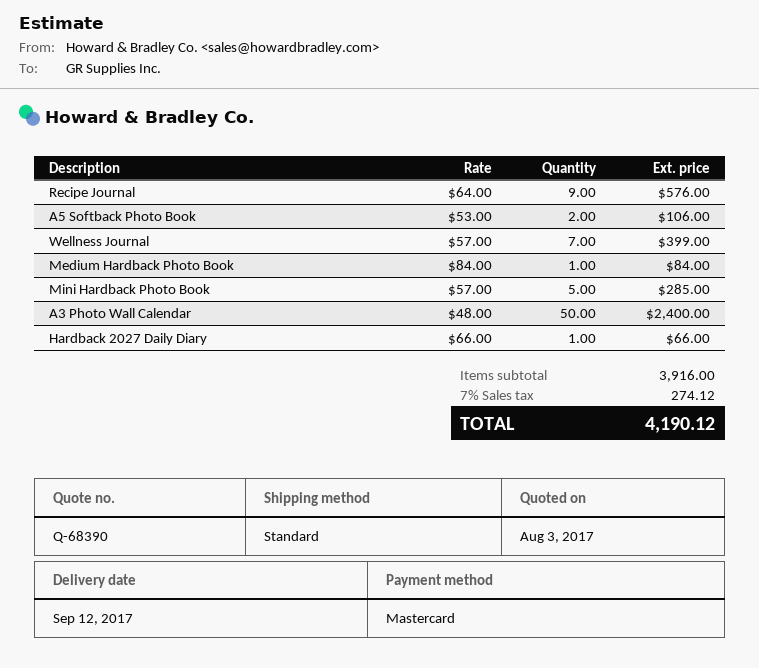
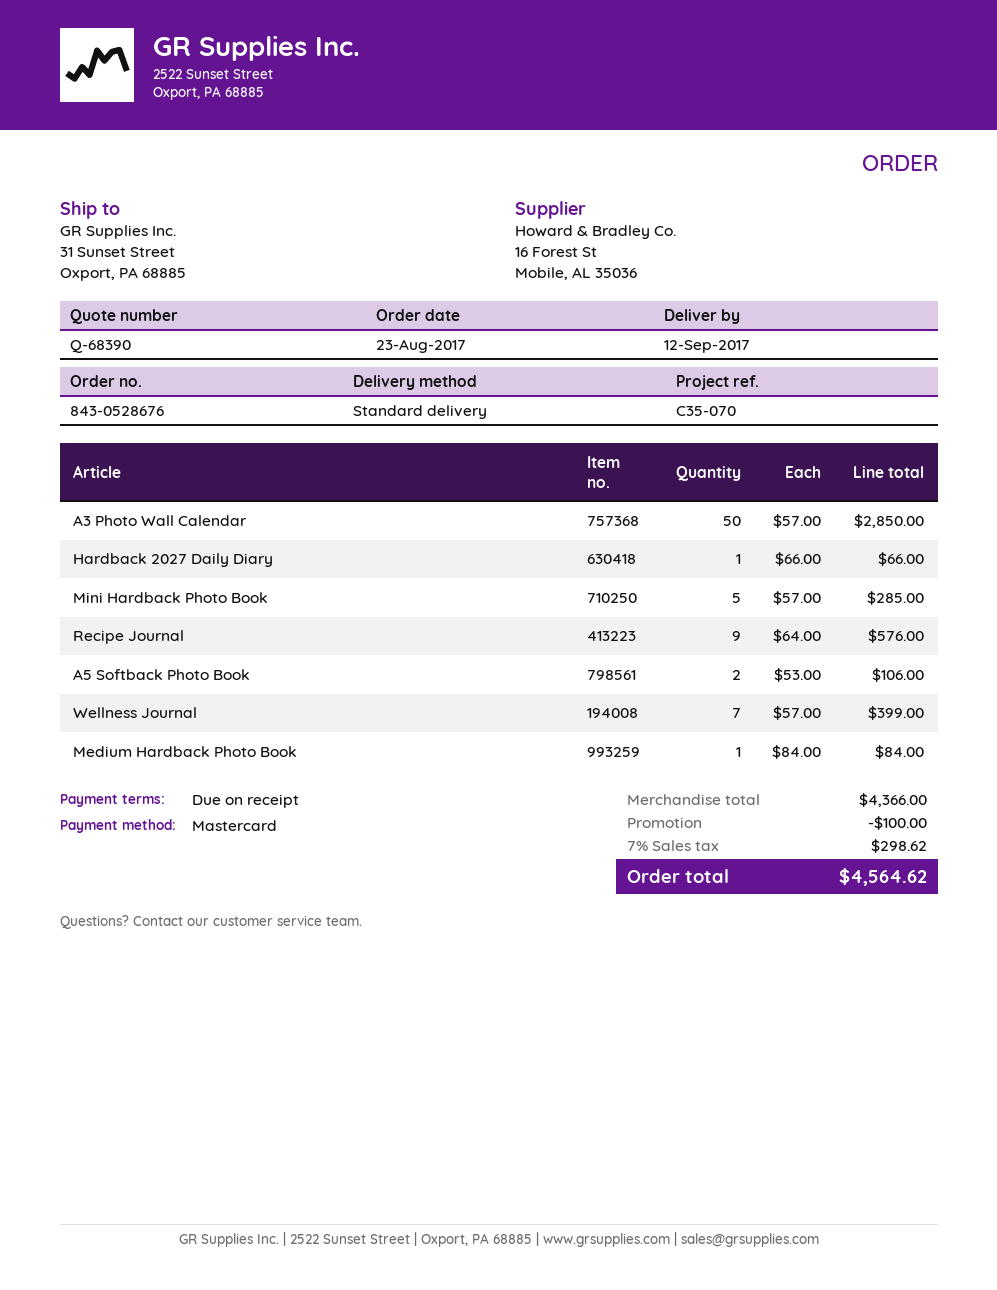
A3 Photo Wall Calendar: 50 x 48.00 = 2400.00 -> 50 x 57.00 = 2850.00
subtotal: 3916.00 -> 4366.00
discount: none -> 100.00
tax: 7% = 274.12 -> 7% = 298.62
total: 4190.12 -> 4564.62

